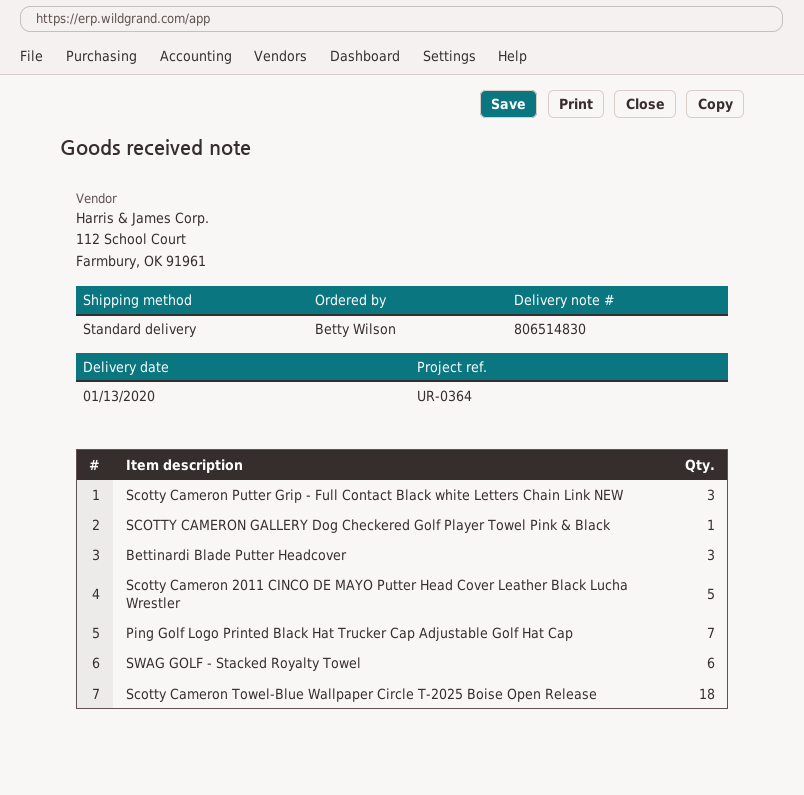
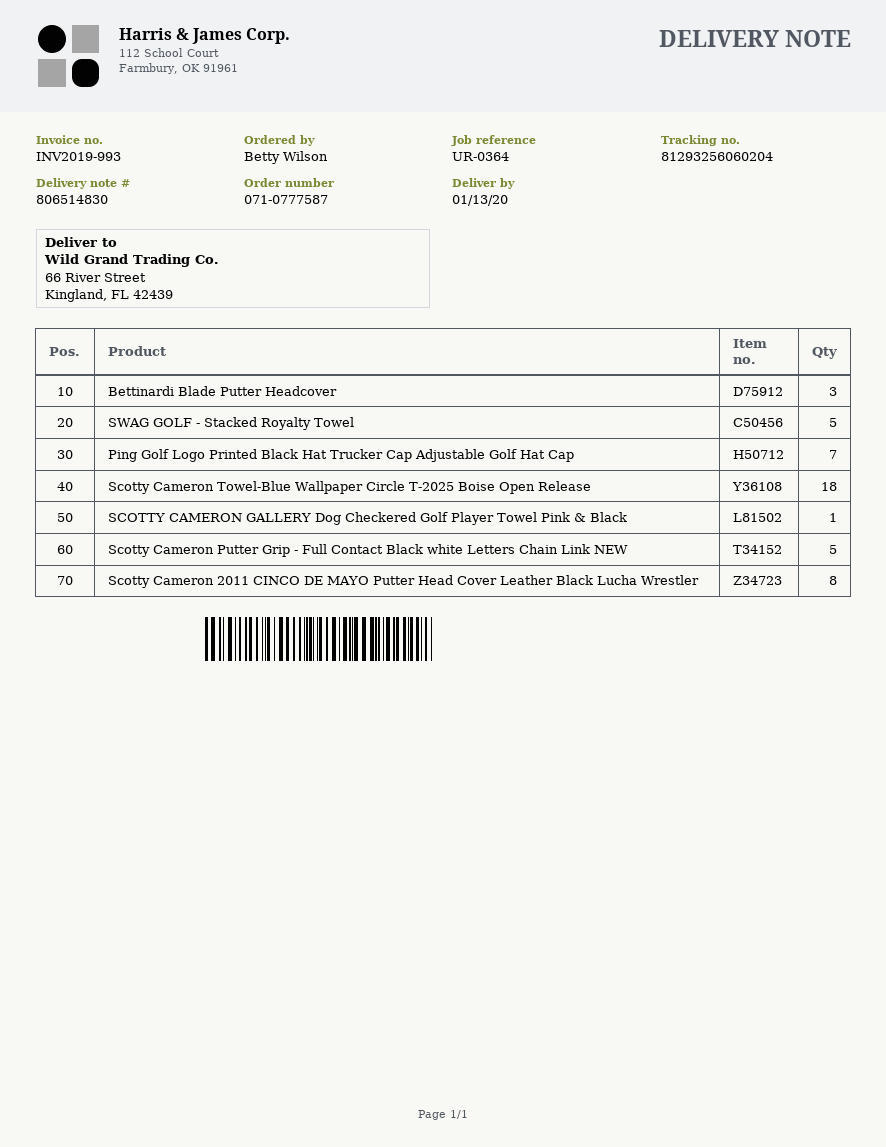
Scotty Cameron Putter Grip - Full Contact Black white Letters Chain Link NEW: 3 -> 5
Scotty Cameron 2011 CINCO DE MAYO Putter Head Cover Leather Black Lucha Wrestler: 5 -> 8
SWAG GOLF - Stacked Royalty Towel: 6 -> 5

